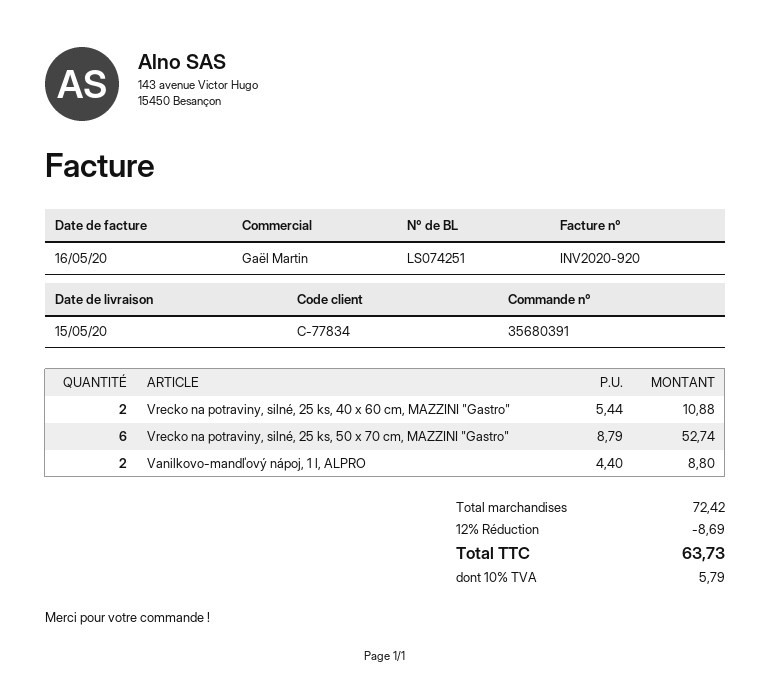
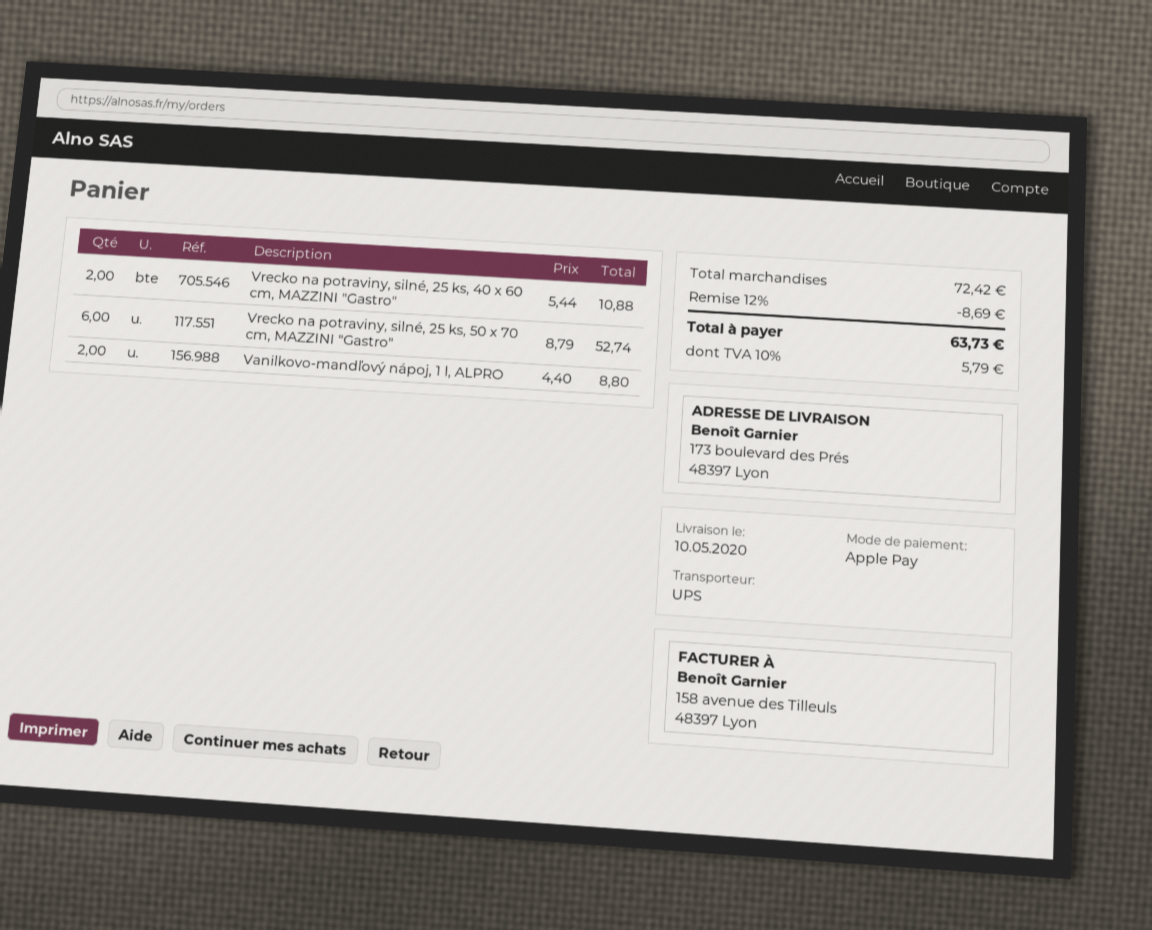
delivery date: 2020-05-15 -> 2020-05-10

